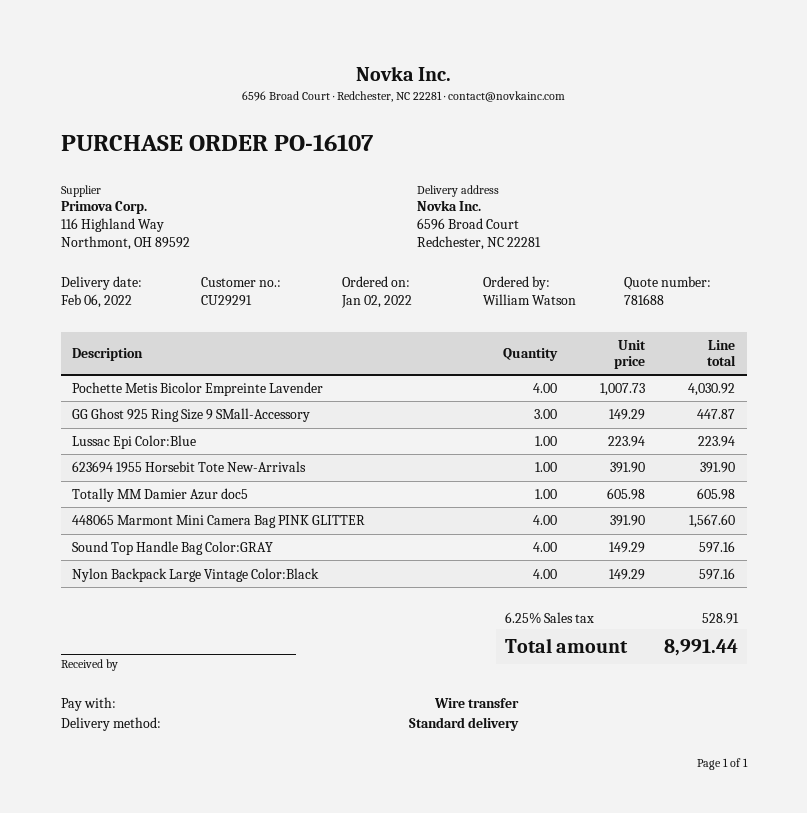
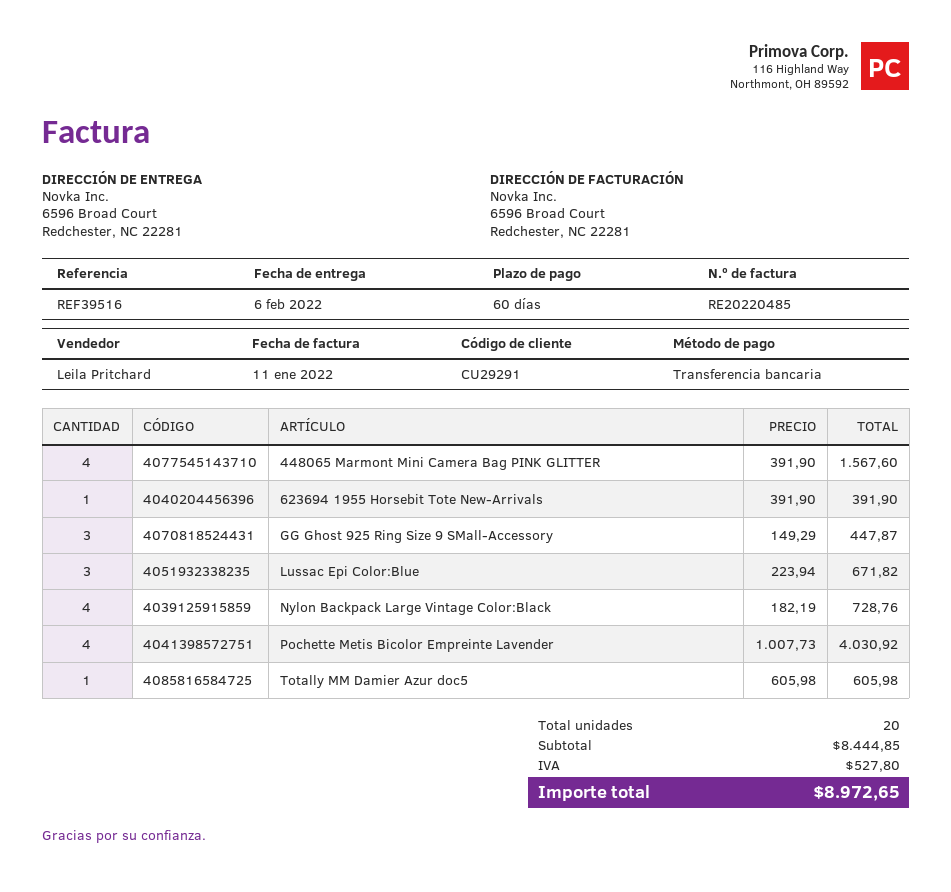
Lussac Epi Color:Blue: 1 x 223.94 = 223.94 -> 3 x 223.94 = 671.82
Sound Top Handle Bag Color:GRAY: 4 x 149.29 = 597.16 -> none
Nylon Backpack Large Vintage Color:Black: 4 x 149.29 = 597.16 -> 4 x 182.19 = 728.76
tax: 528.91 -> 527.80
total: 8991.44 -> 8972.65

